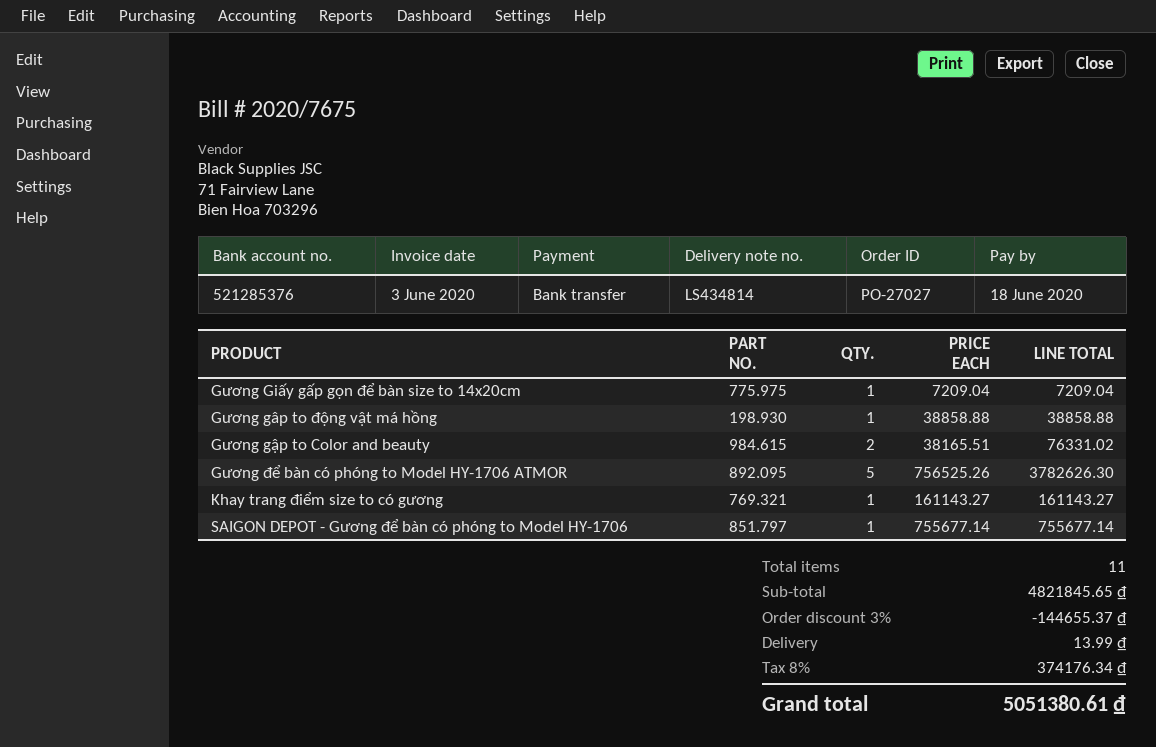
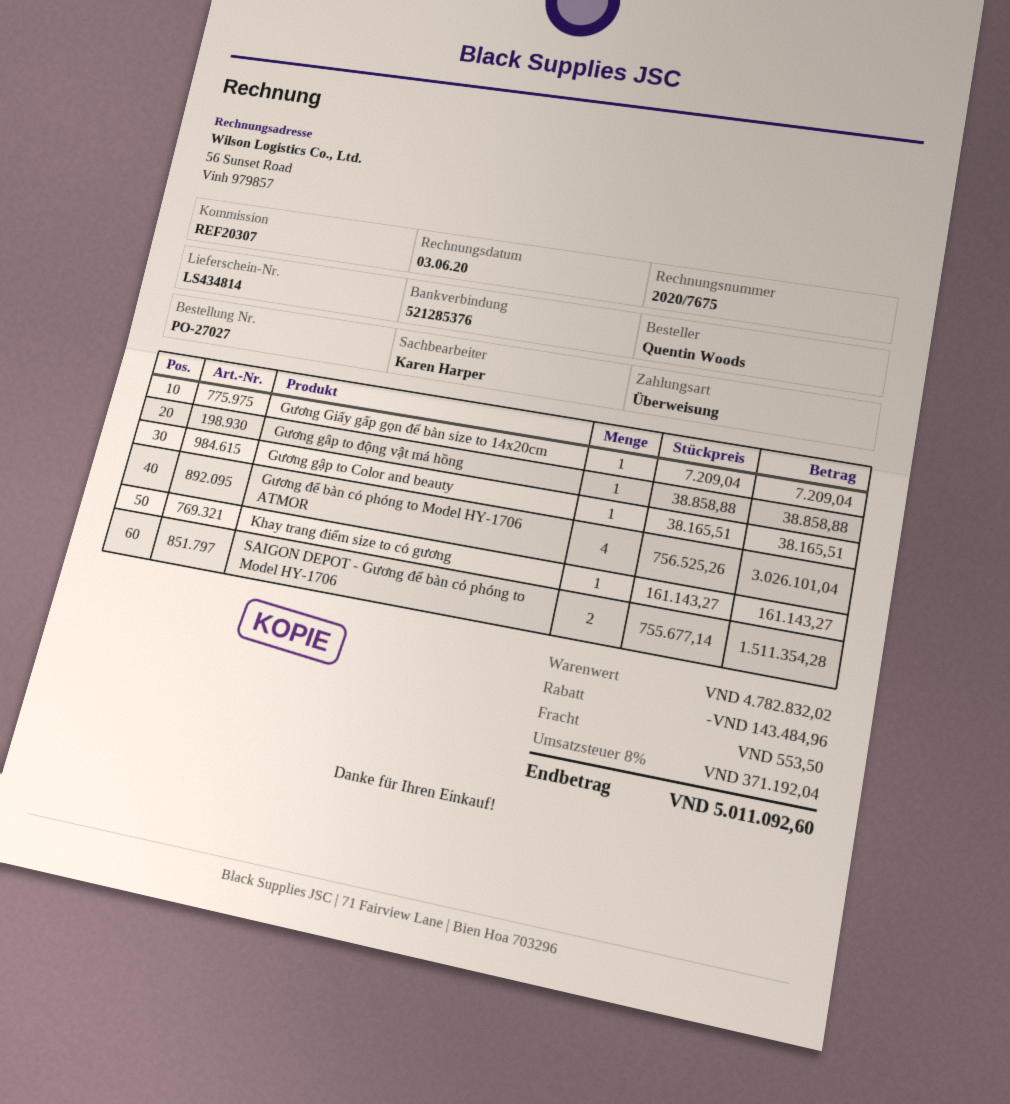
Gương gập to Color and beauty: 2 x 38165.51 = 76331.02 -> 1 x 38165.51 = 38165.51
Gương để bàn có phóng to Model HY-1706 ATMOR: 5 x 756525.26 = 3782626.30 -> 4 x 756525.26 = 3026101.04
SAIGON DEPOT - Gương để bàn có phóng to Model HY-1706: 1 x 755677.14 = 755677.14 -> 2 x 755677.14 = 1511354.28
subtotal: 4821845.65 -> 4782832.02
discount: 144655.37 -> 143484.96
shipping: 13.99 -> 553.50
tax: 8% = 374176.34 -> 8% = 371192.04
total: 5051380.61 -> 5011092.60

